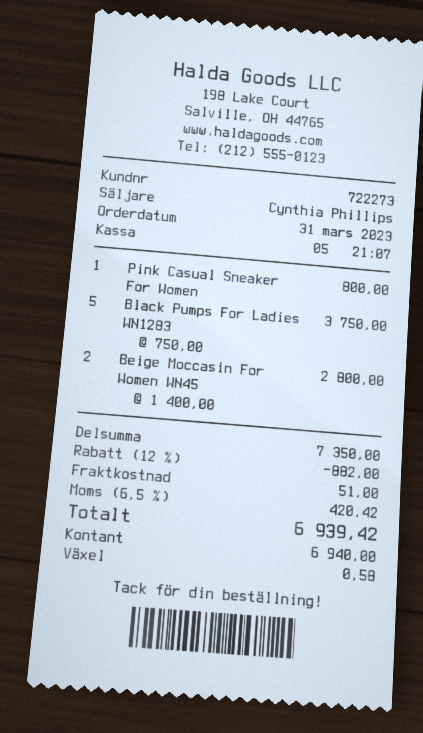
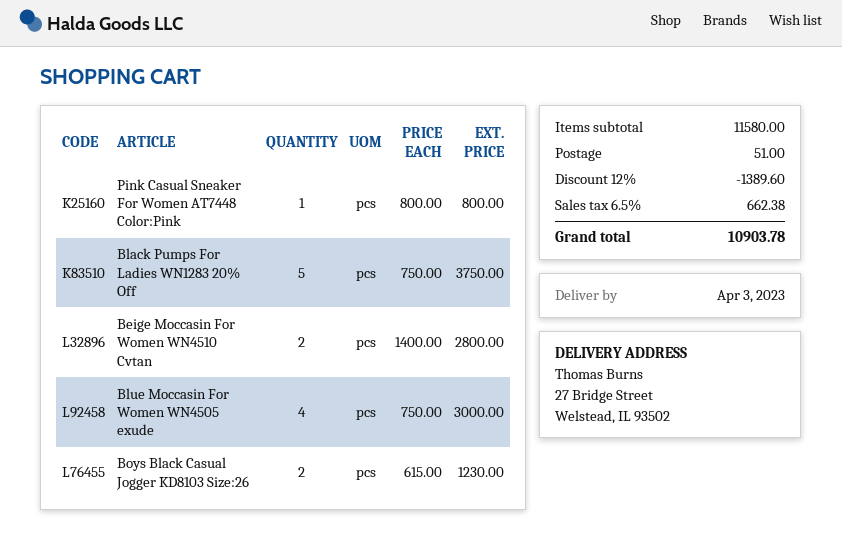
Blue Moccasin For Women WN4505 exude: none -> 4 x 750.00 = 3000.00
Boys Black Casual Jogger KD8103 Size:26: none -> 2 x 615.00 = 1230.00
subtotal: 7350.00 -> 11580.00
discount: 12% = 882.00 -> 12% = 1389.60
tax: 6.5% = 420.42 -> 6.5% = 662.38
total: 6939.42 -> 10903.78

